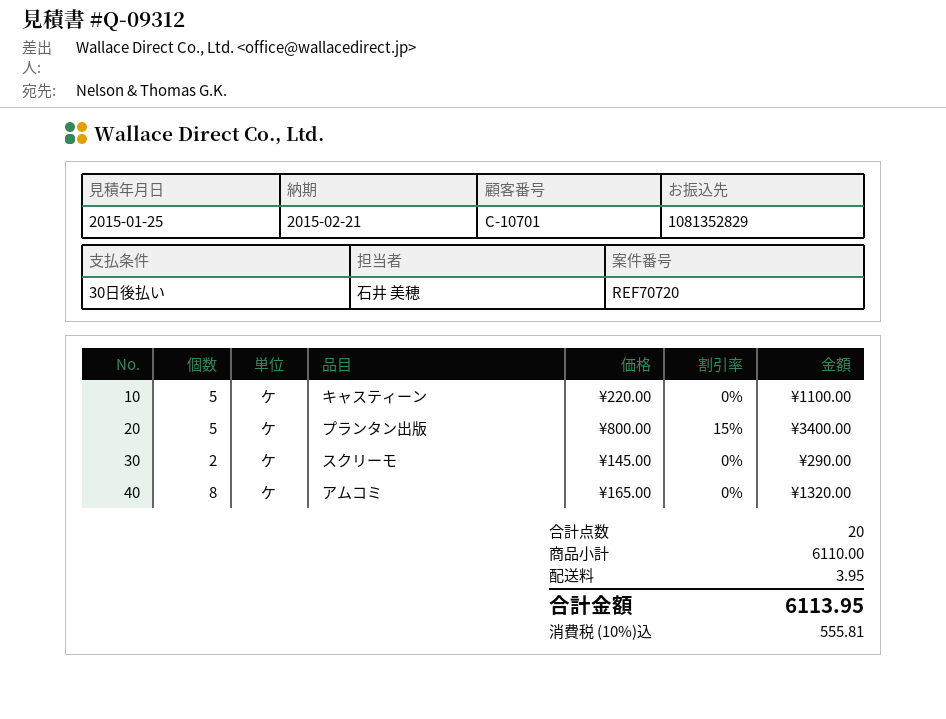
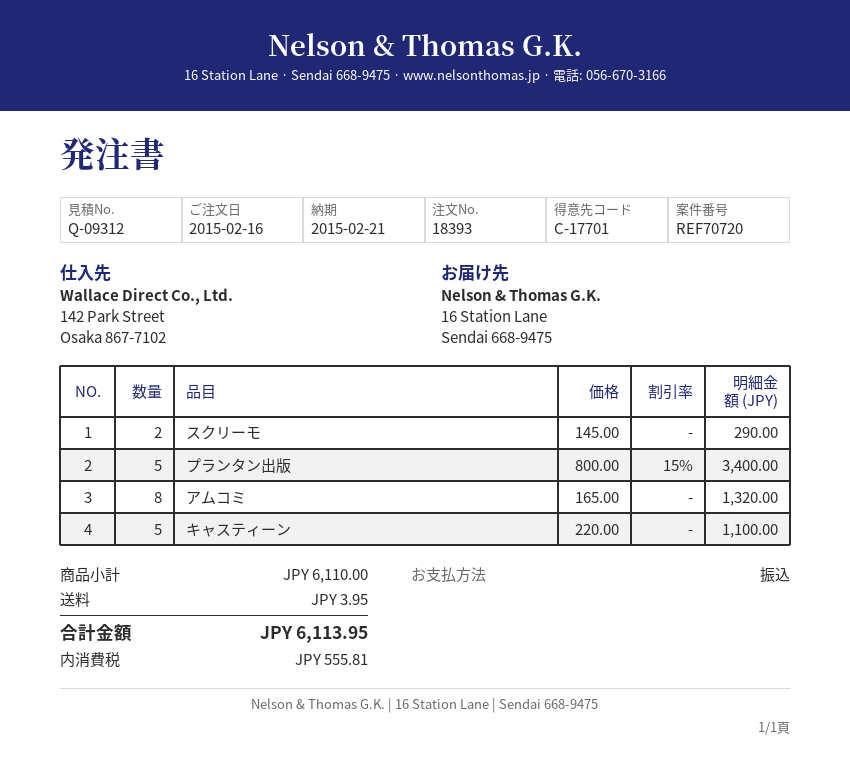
customer number: C-10701 -> C-17701

